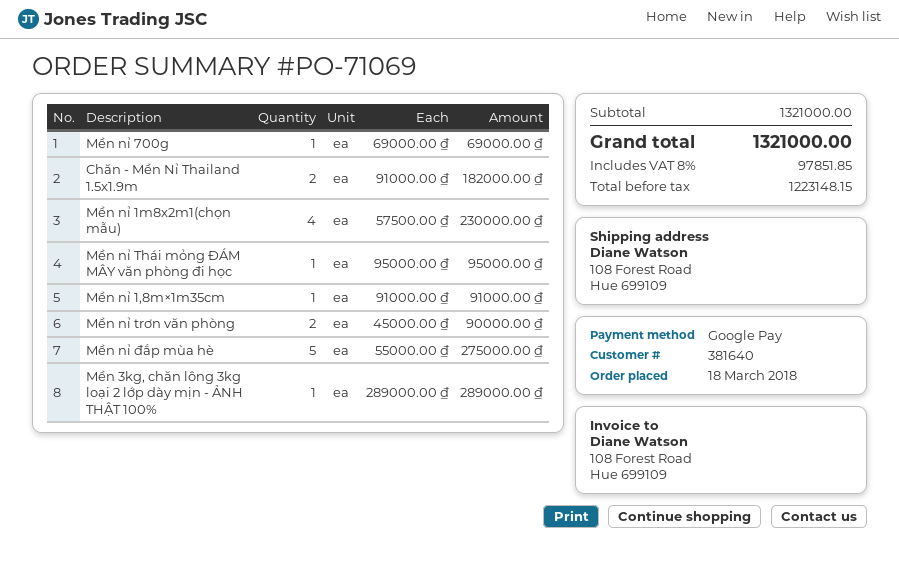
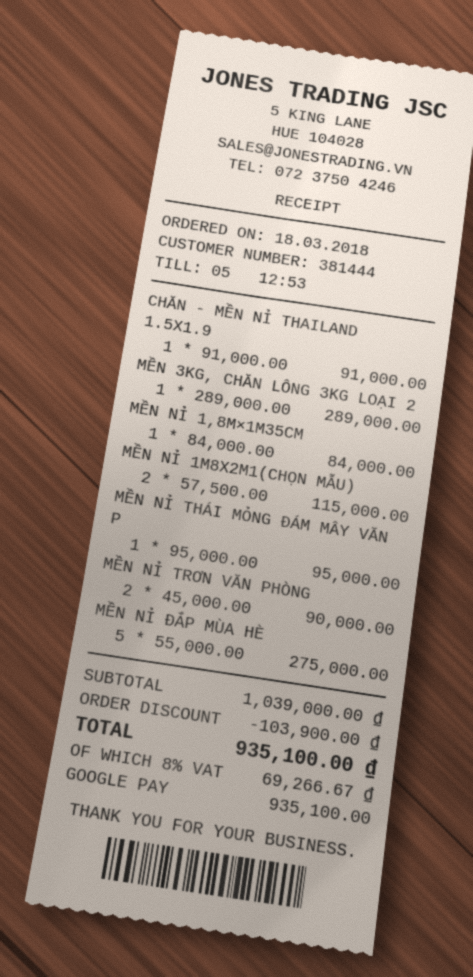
customer number: 381640 -> 381444
Mền nỉ 700g: 1 x 69000.00 = 69000.00 -> none
Chăn - Mền Nỉ Thailand 1.5x1.9m: 2 x 91000.00 = 182000.00 -> 1 x 91000.00 = 91000.00
Mền nỉ 1m8x2m1(chọn mẫu): 4 x 57500.00 = 230000.00 -> 2 x 57500.00 = 115000.00
Mền nỉ 1,8m×1m35cm: 1 x 91000.00 = 91000.00 -> 1 x 84000.00 = 84000.00
subtotal: 1321000.00 -> 1039000.00
discount: none -> 103900.00
tax: 8% = 97851.85 -> 8% = 69266.67
total: 1321000.00 -> 935100.00

